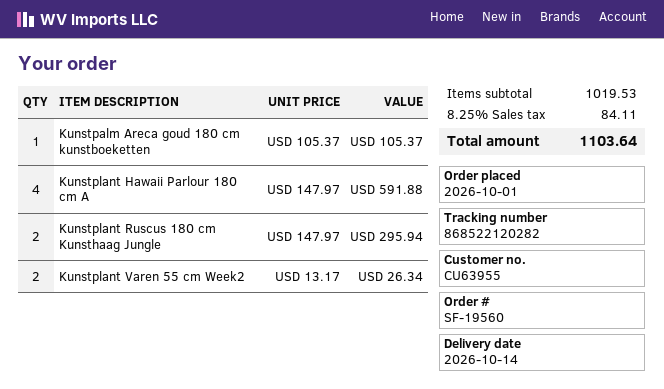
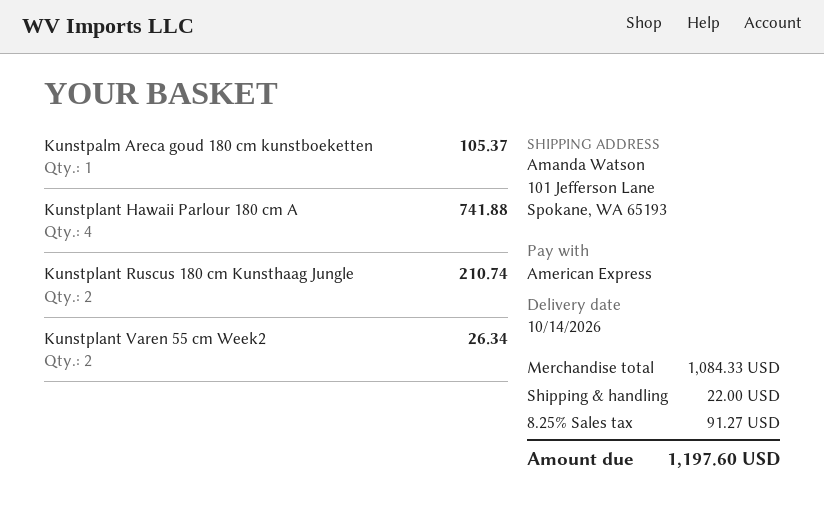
Kunstplant Hawaii Parlour 180 cm A: 4 for 591.88 -> 4 for 741.88
Kunstplant Ruscus 180 cm Kunsthaag Jungle: 2 for 295.94 -> 2 for 210.74
subtotal: 1019.53 -> 1084.33
shipping: none -> 22.00
tax: 8.25% = 84.11 -> 8.25% = 91.27
total: 1103.64 -> 1197.60

